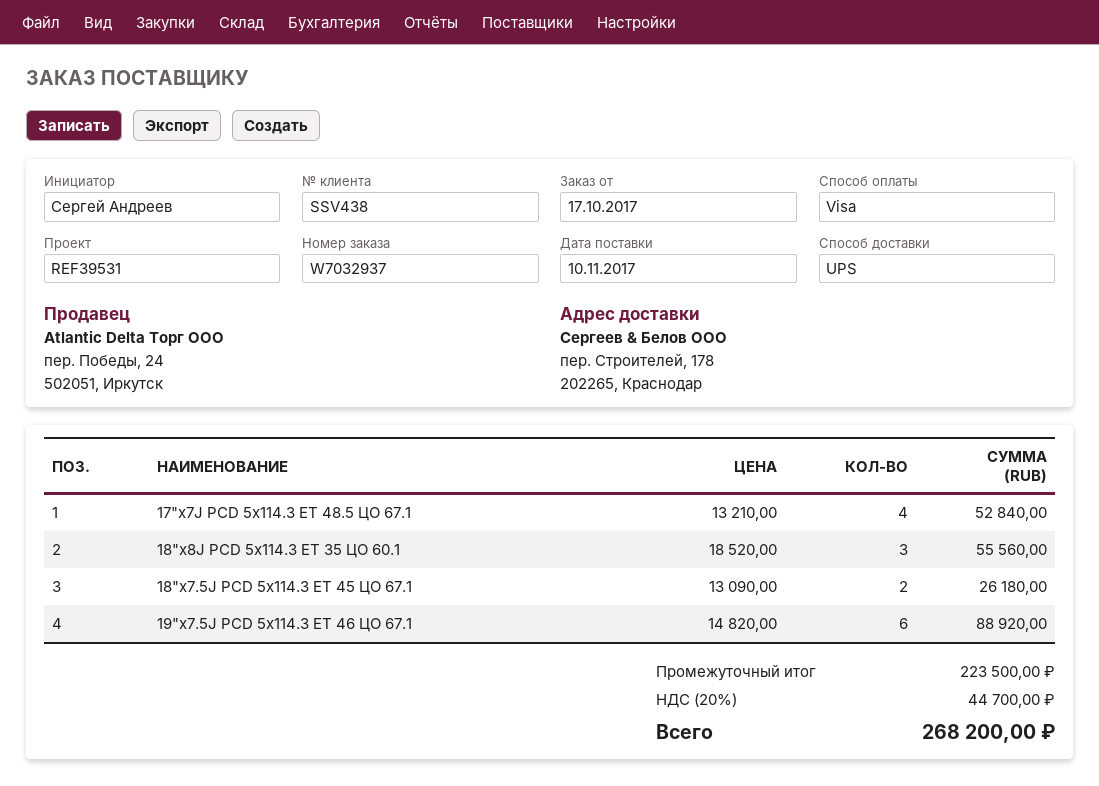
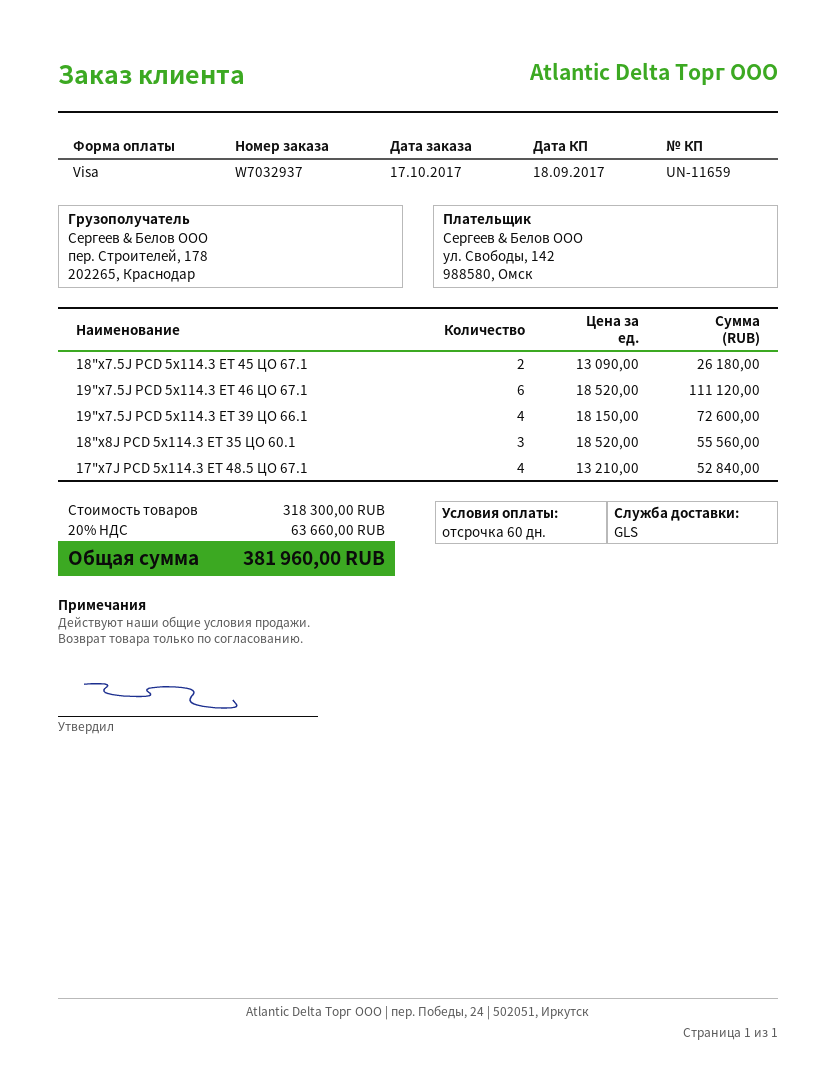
shipping method: UPS -> GLS
19"x7.5J PCD 5x114.3 ЕТ 46 ЦО 67.1: 6 x 14820.00 = 88920.00 -> 6 x 18520.00 = 111120.00
19"x7.5J PCD 5x114.3 ЕТ 39 ЦО 66.1: none -> 4 x 18150.00 = 72600.00
subtotal: 223500.00 -> 318300.00
tax: 20% = 44700.00 -> 20% = 63660.00
total: 268200.00 -> 381960.00

